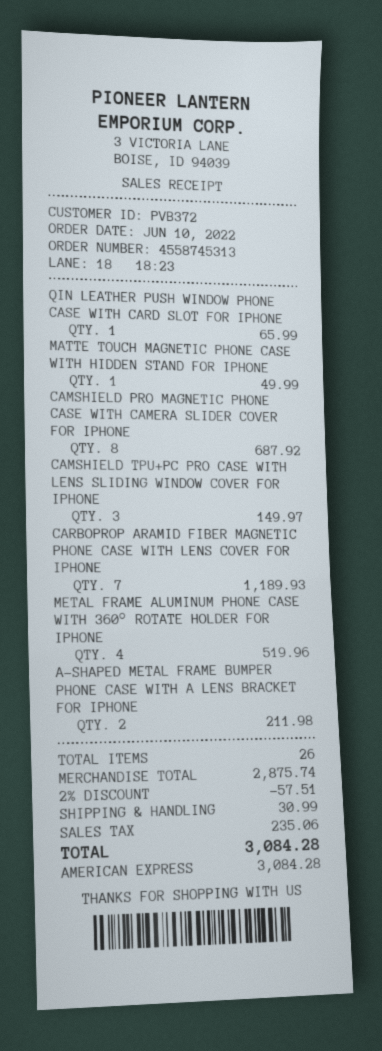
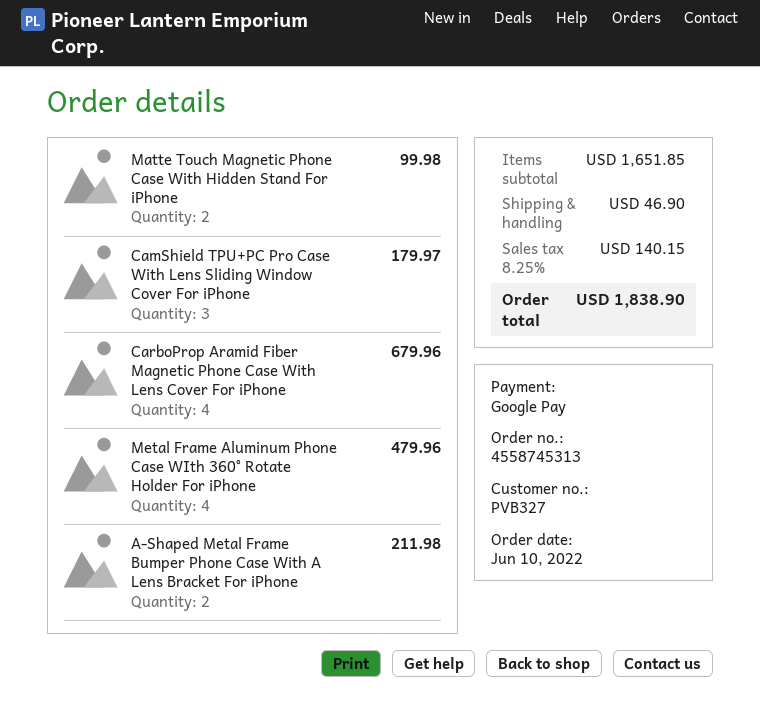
customer number: PVB372 -> PVB327
payment method: American Express -> Google Pay
QIN LEATHER PUSH WINDOW PHONE CASE WITH CARD SLOT FOR IPHONE: 1 for 65.99 -> none
MATTE TOUCH MAGNETIC PHONE CASE WITH HIDDEN STAND FOR IPHONE: 1 for 49.99 -> 2 for 99.98
CAMSHIELD PRO MAGNETIC PHONE CASE WITH CAMERA SLIDER COVER FOR IPHONE: 8 for 687.92 -> none
CAMSHIELD TPU+PC PRO CASE WITH LENS SLIDING WINDOW COVER FOR IPHONE: 3 for 149.97 -> 3 for 179.97
CARBOPROP ARAMID FIBER MAGNETIC PHONE CASE WITH LENS COVER FOR IPHONE: 7 for 1189.93 -> 4 for 679.96
METAL FRAME ALUMINUM PHONE CASE WITH 360° ROTATE HOLDER FOR IPHONE: 4 for 519.96 -> 4 for 479.96
subtotal: 2875.74 -> 1651.85
discount: 2% = 57.51 -> none
shipping: 30.99 -> 46.90
tax: 235.06 -> 140.15
total: 3084.28 -> 1838.90

